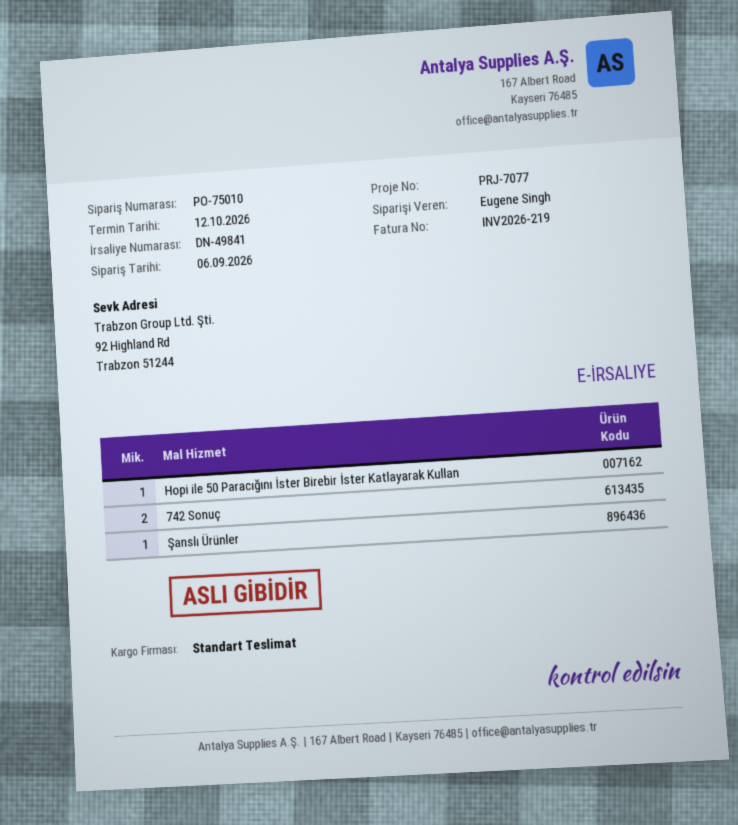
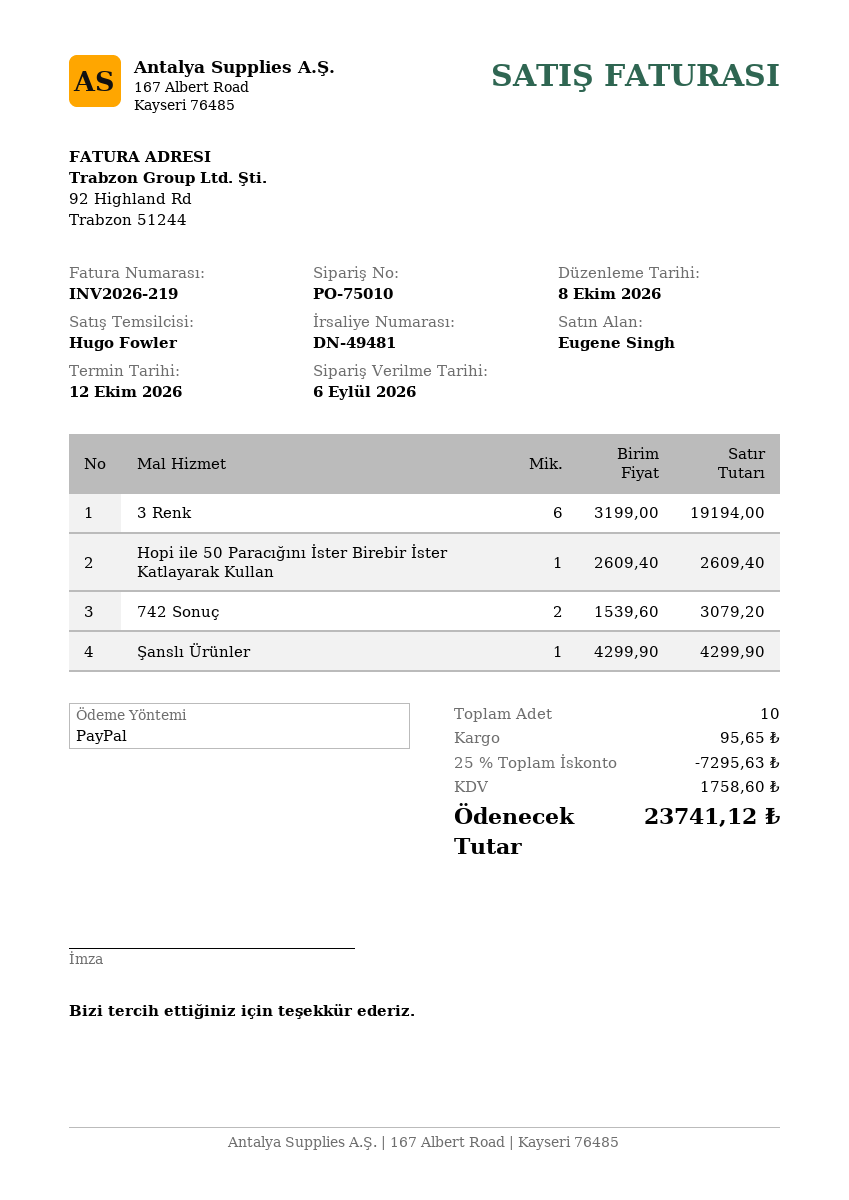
delivery note number: DN-49841 -> DN-49481
3 Renk: none -> 6

